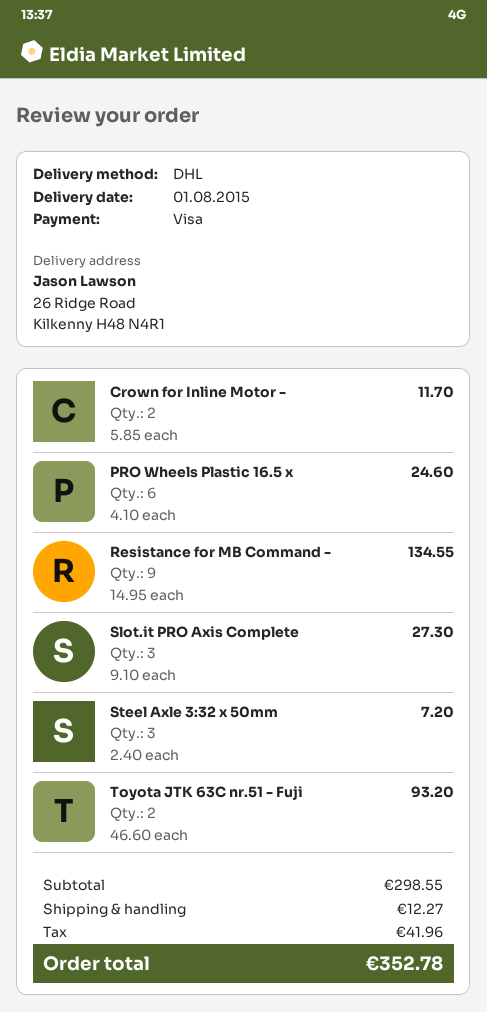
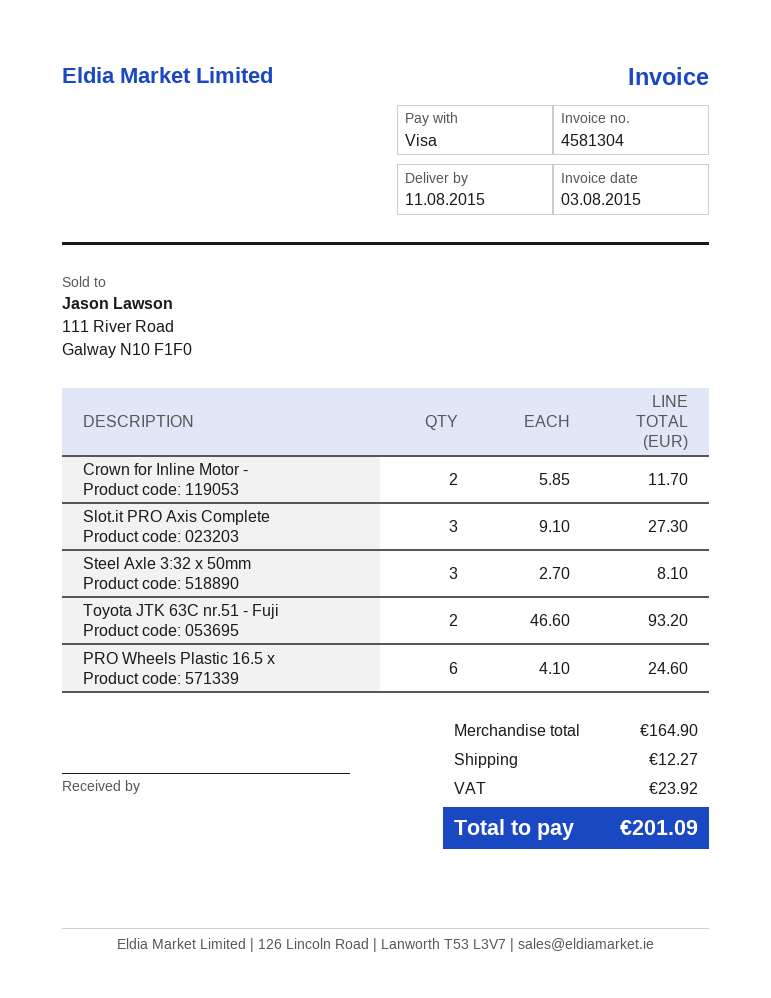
delivery date: 2015-08-01 -> 2015-08-11
Resistance for MB Command -: 9 x 14.95 = 134.55 -> none
Steel Axle 3:32 x 50mm: 3 x 2.40 = 7.20 -> 3 x 2.70 = 8.10
subtotal: 298.55 -> 164.90
tax: 41.96 -> 23.92
total: 352.78 -> 201.09

